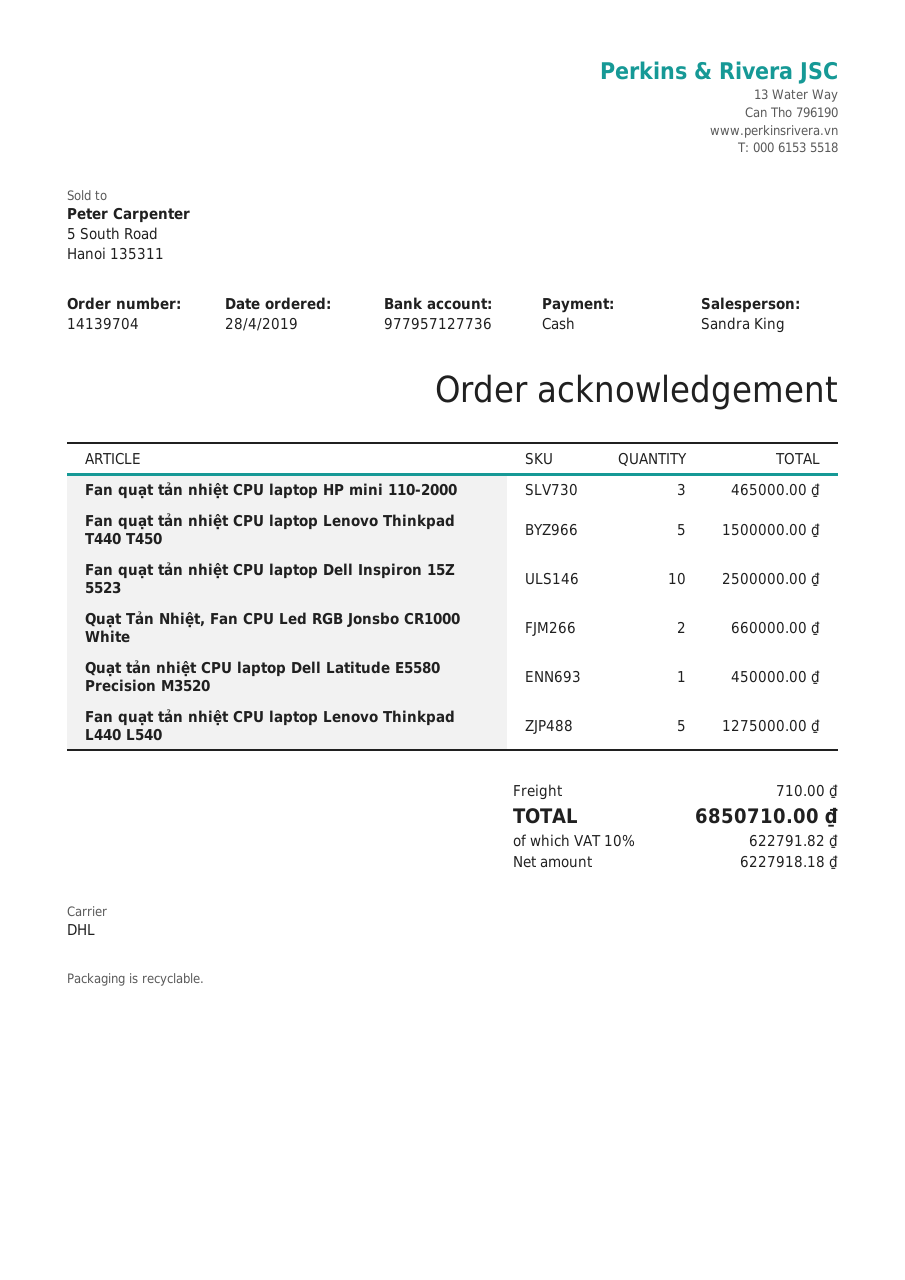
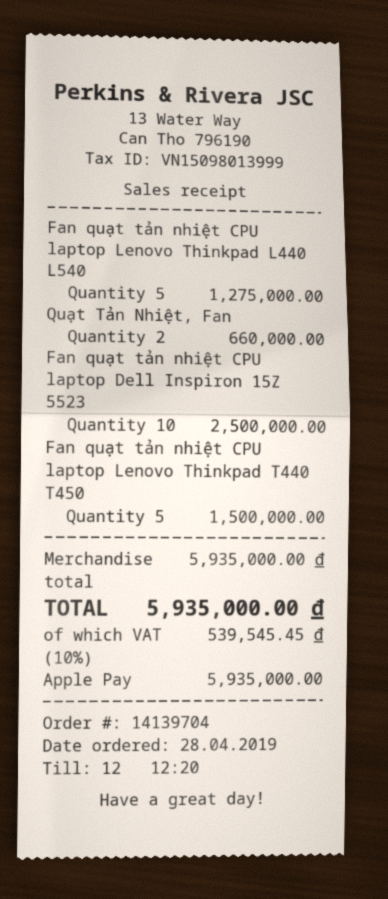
payment method: cash -> Apple Pay
Fan quạt tản nhiệt CPU laptop HP mini 110-2000: 3 for 465000.00 -> none
Quạt tản nhiệt CPU laptop Dell Latitude E5580 Precision M3520: 1 for 450000.00 -> none
shipping: 710.00 -> none
tax: 10% = 622791.82 -> 10% = 539545.45
total: 6850710.00 -> 5935000.00

